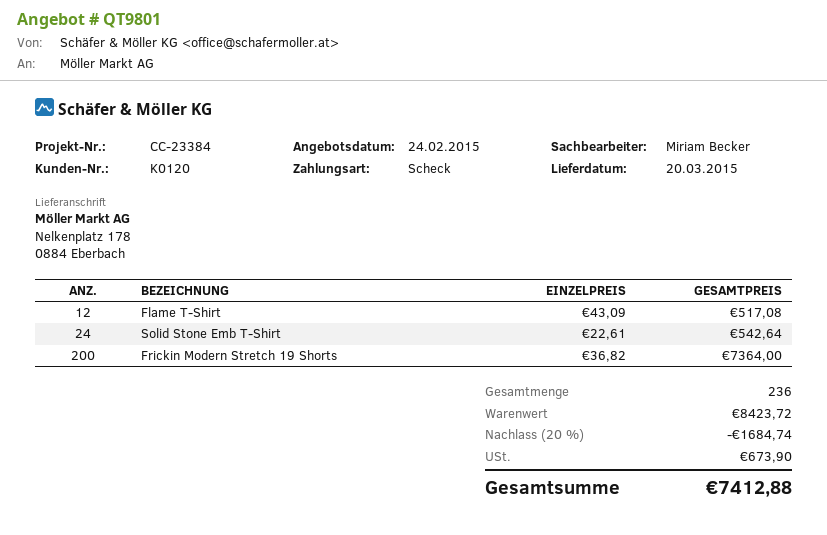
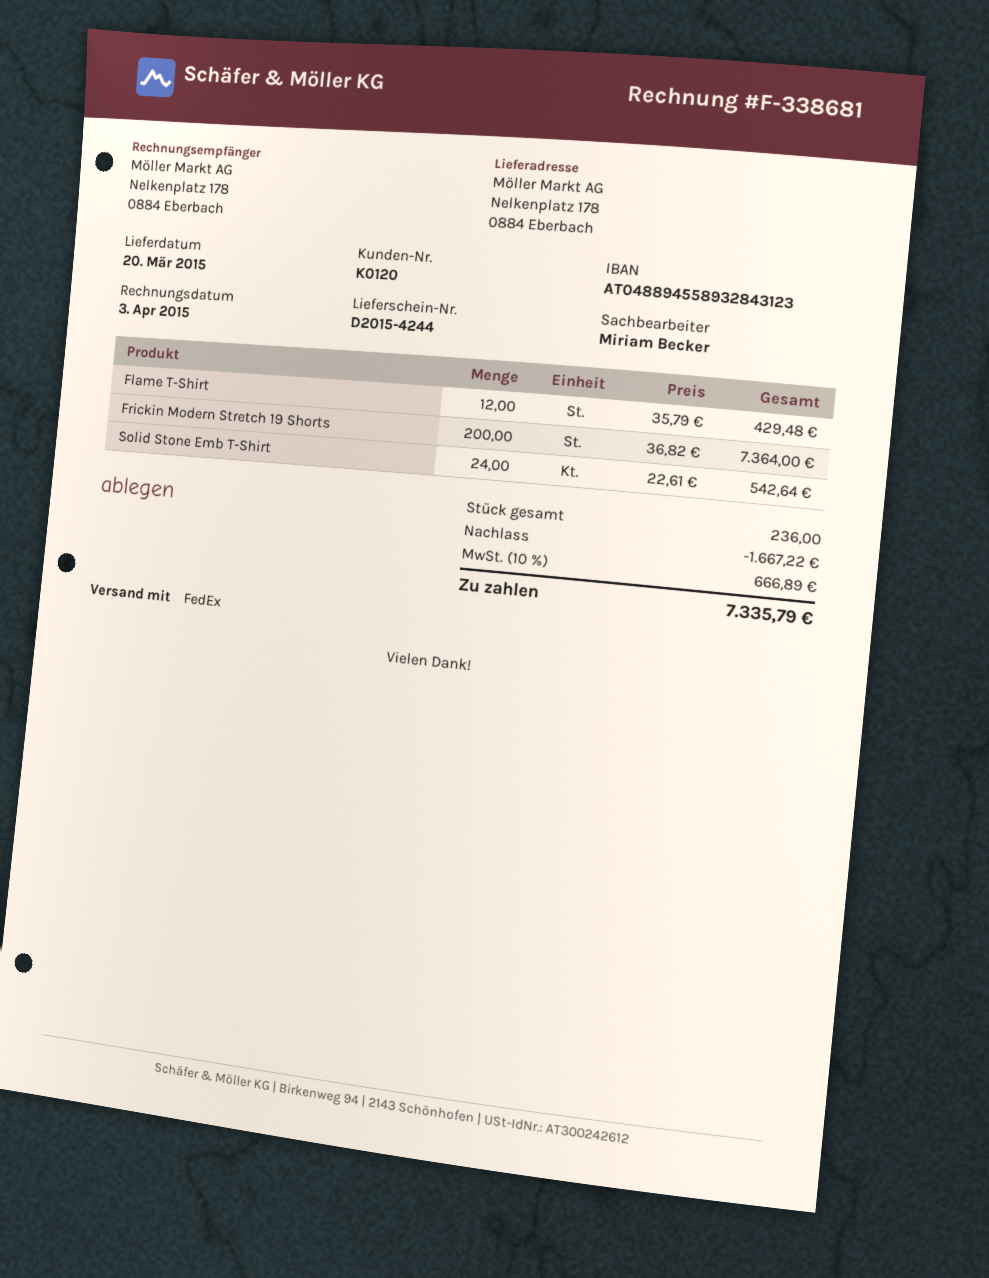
Flame T-Shirt: 12 x 43.09 = 517.08 -> 12 x 35.79 = 429.48
discount: 1684.74 -> 1667.22
tax: 673.90 -> 666.89
total: 7412.88 -> 7335.79

